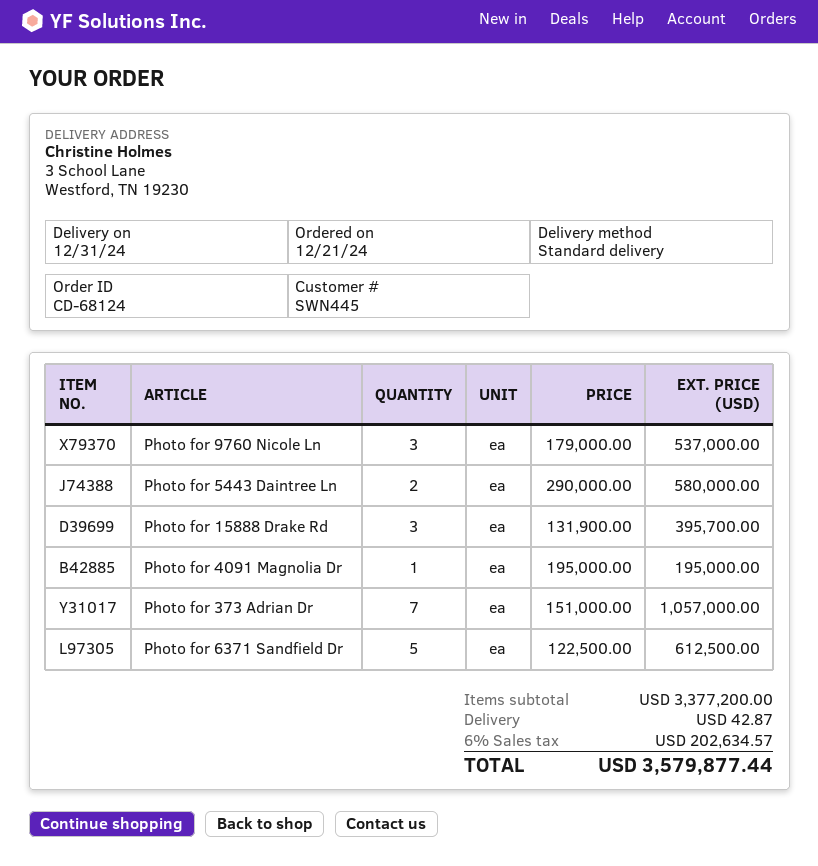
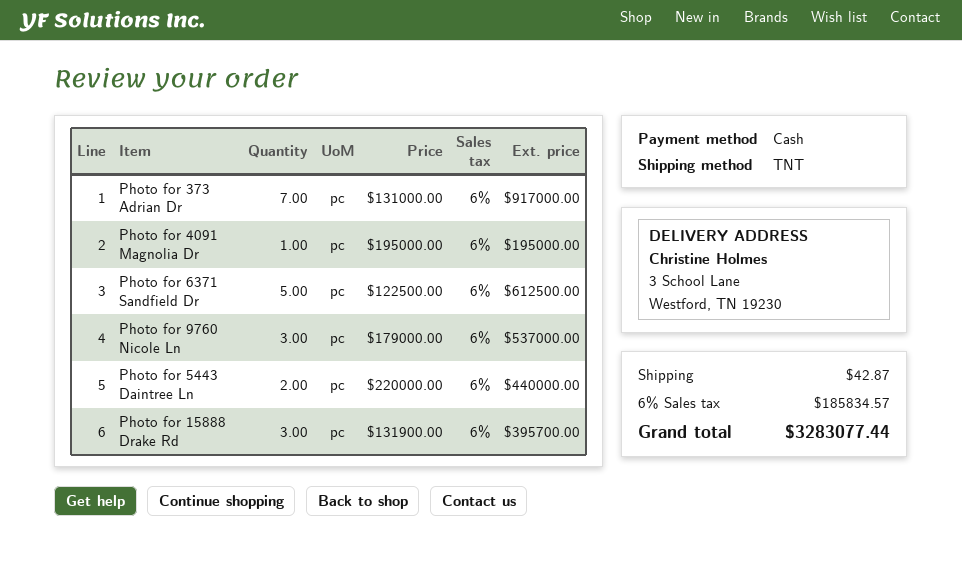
shipping method: standard -> TNT
Photo for 5443 Daintree Ln: 2 x 290000.00 = 580000.00 -> 2 x 220000.00 = 440000.00
Photo for 373 Adrian Dr: 7 x 151000.00 = 1057000.00 -> 7 x 131000.00 = 917000.00
tax: 6% = 202634.57 -> 6% = 185834.57
total: 3579877.44 -> 3283077.44

